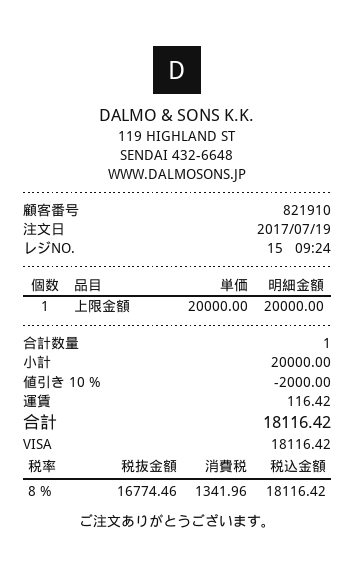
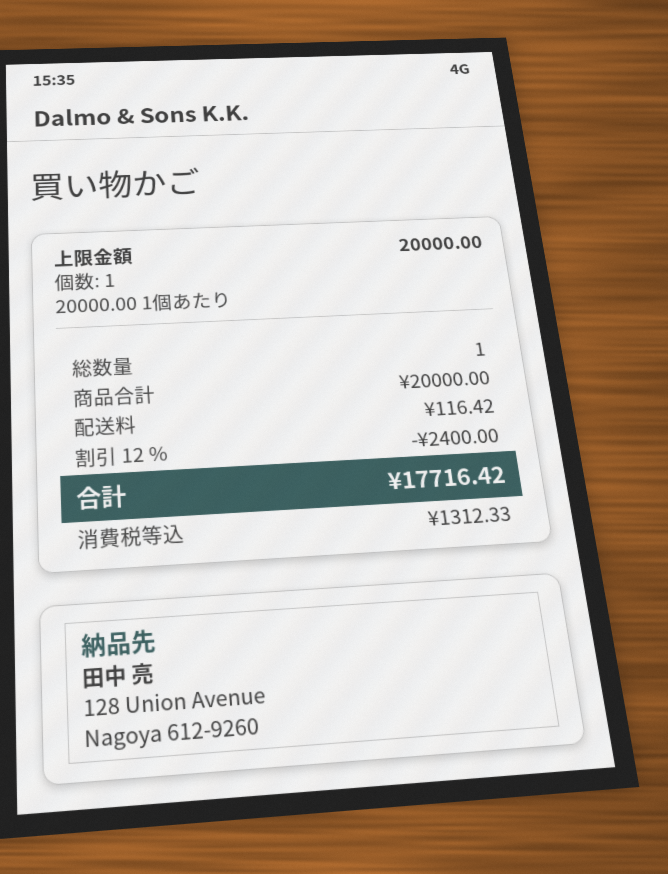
discount: 10% = 2000.00 -> 12% = 2400.00
tax: 1341.96 -> 1312.33
total: 18116.42 -> 17716.42

